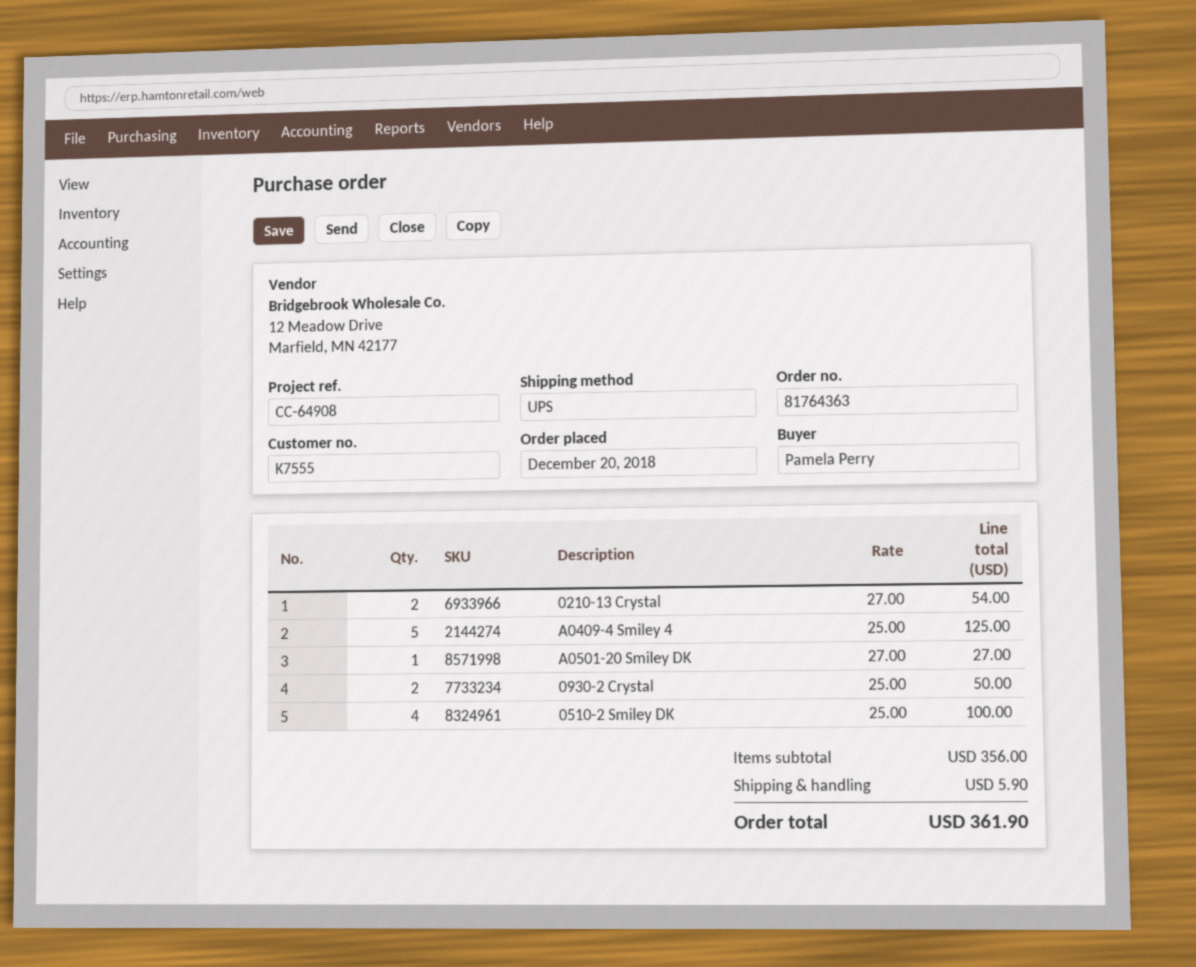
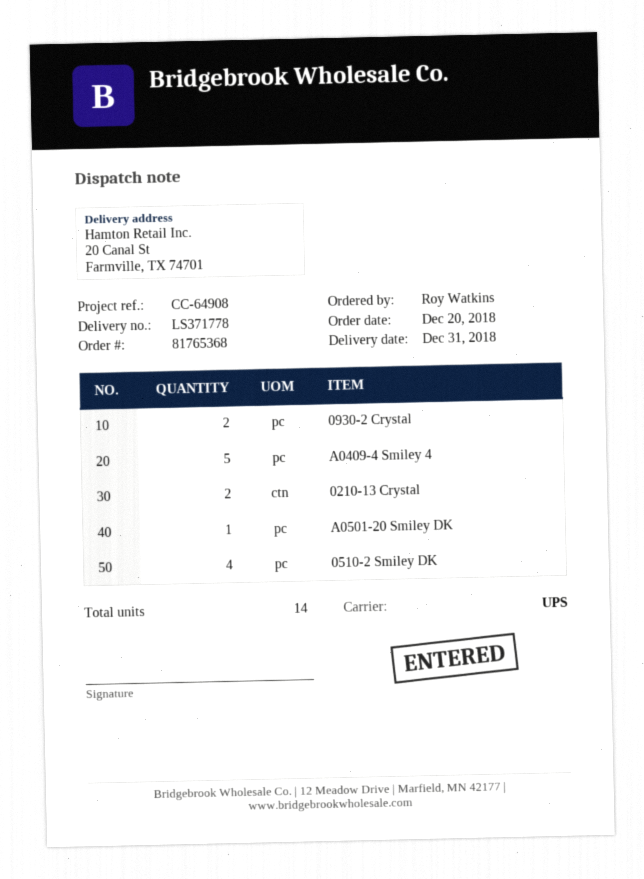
order number: 81764363 -> 81765368
ordered by: Pamela Perry -> Roy Watkins

